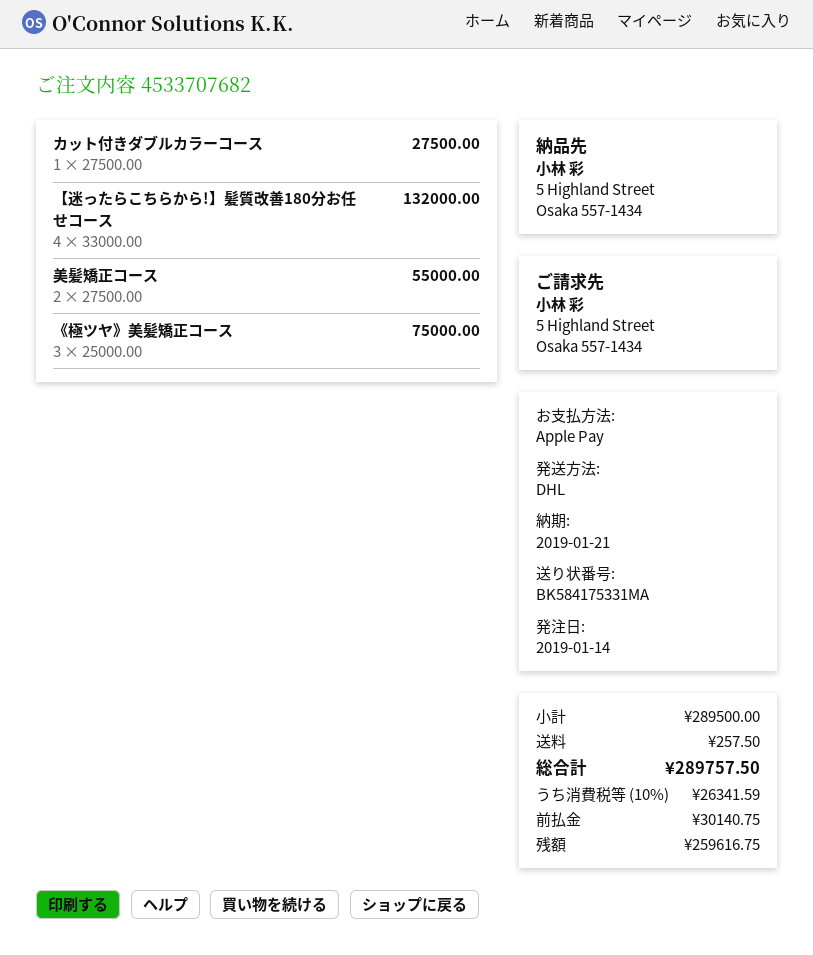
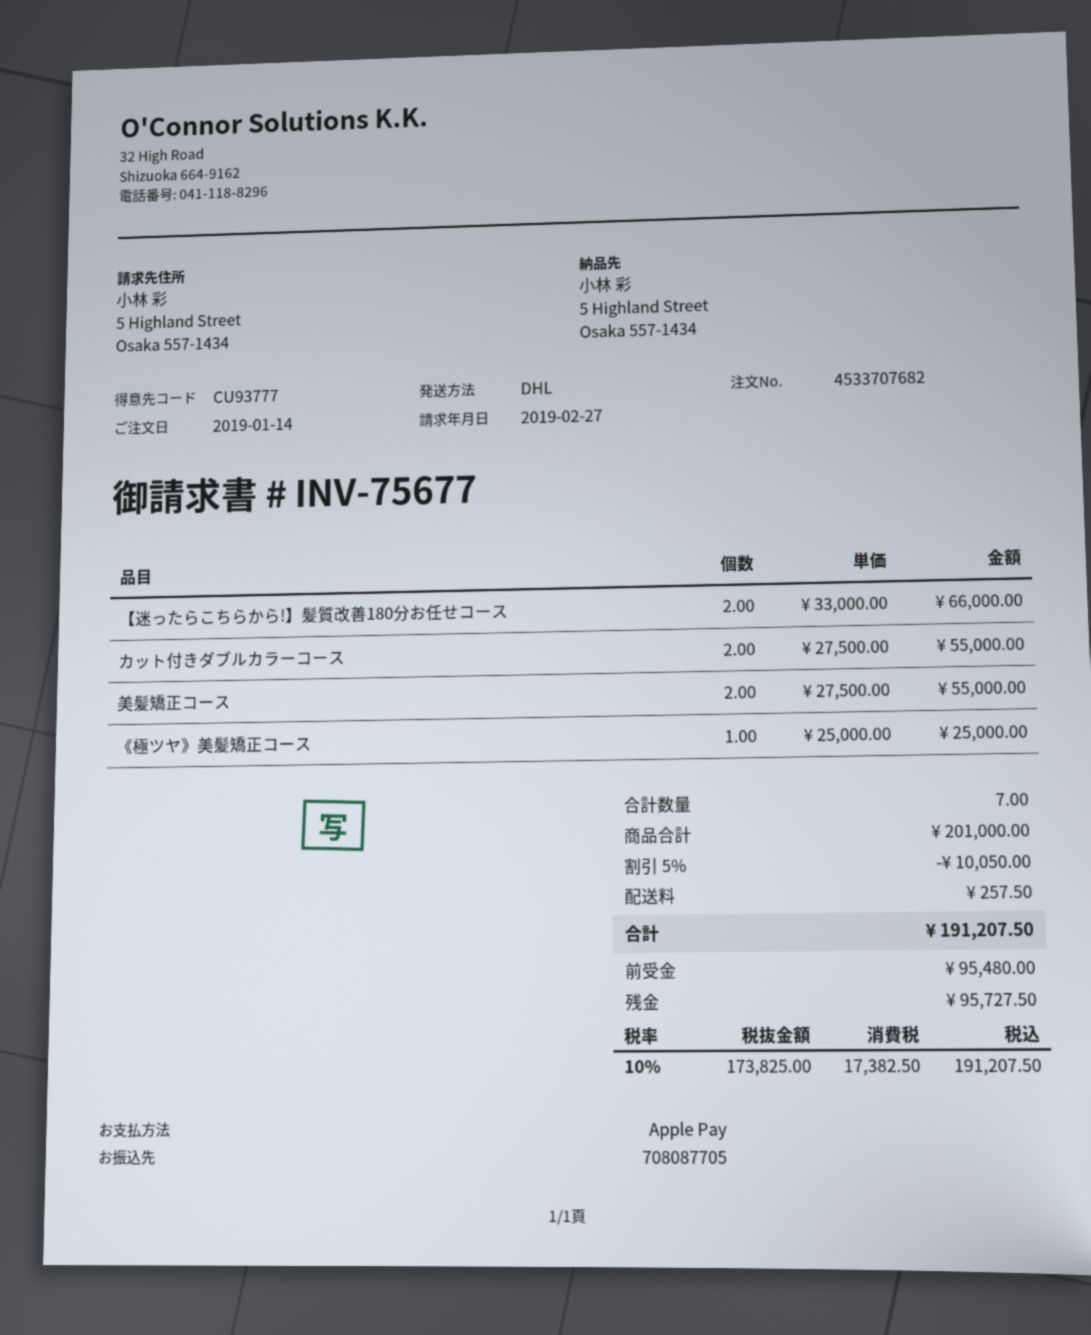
カット付きダブルカラーコース: 1 x 27500.00 = 27500.00 -> 2 x 27500.00 = 55000.00
【迷ったらこちらから!】髪質改善180分お任せコース: 4 x 33000.00 = 132000.00 -> 2 x 33000.00 = 66000.00
《極ツヤ》美髪矯正コース: 3 x 25000.00 = 75000.00 -> 1 x 25000.00 = 25000.00
subtotal: 289500.00 -> 201000.00
discount: none -> 5% = 10050.00
tax: 10% = 26341.59 -> 10% = 17382.50
total: 289757.50 -> 191207.50
deposit: 30140.75 -> 95480.00
balance: 259616.75 -> 95727.50

